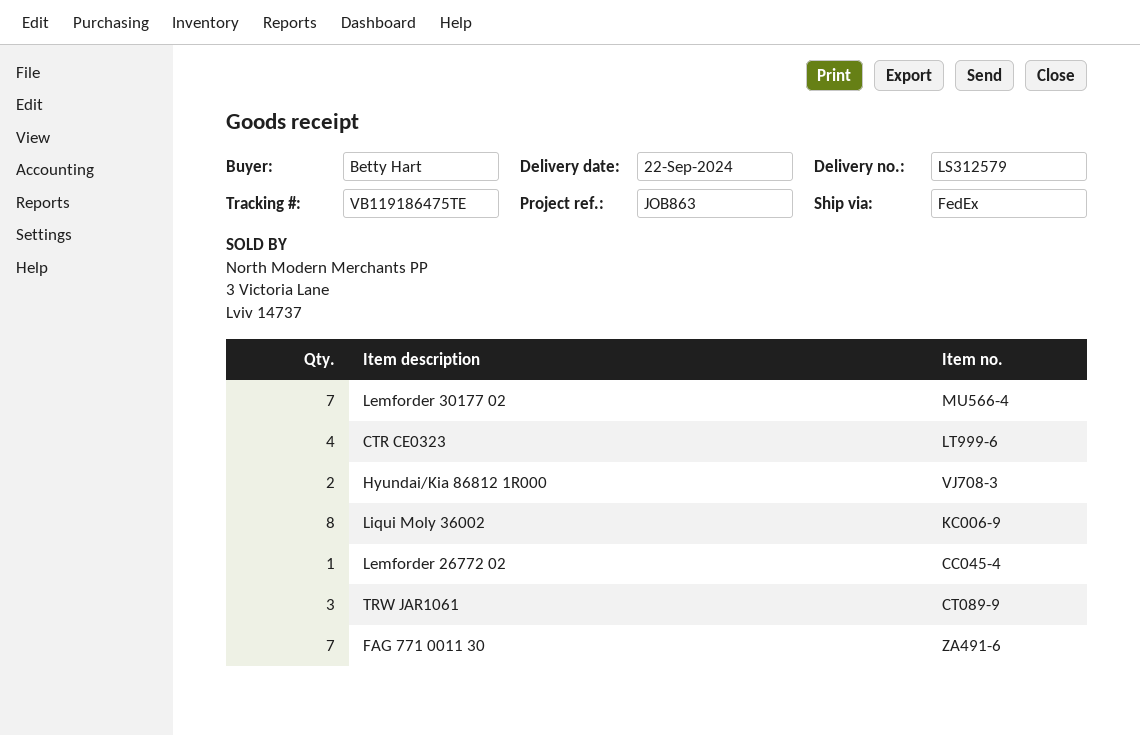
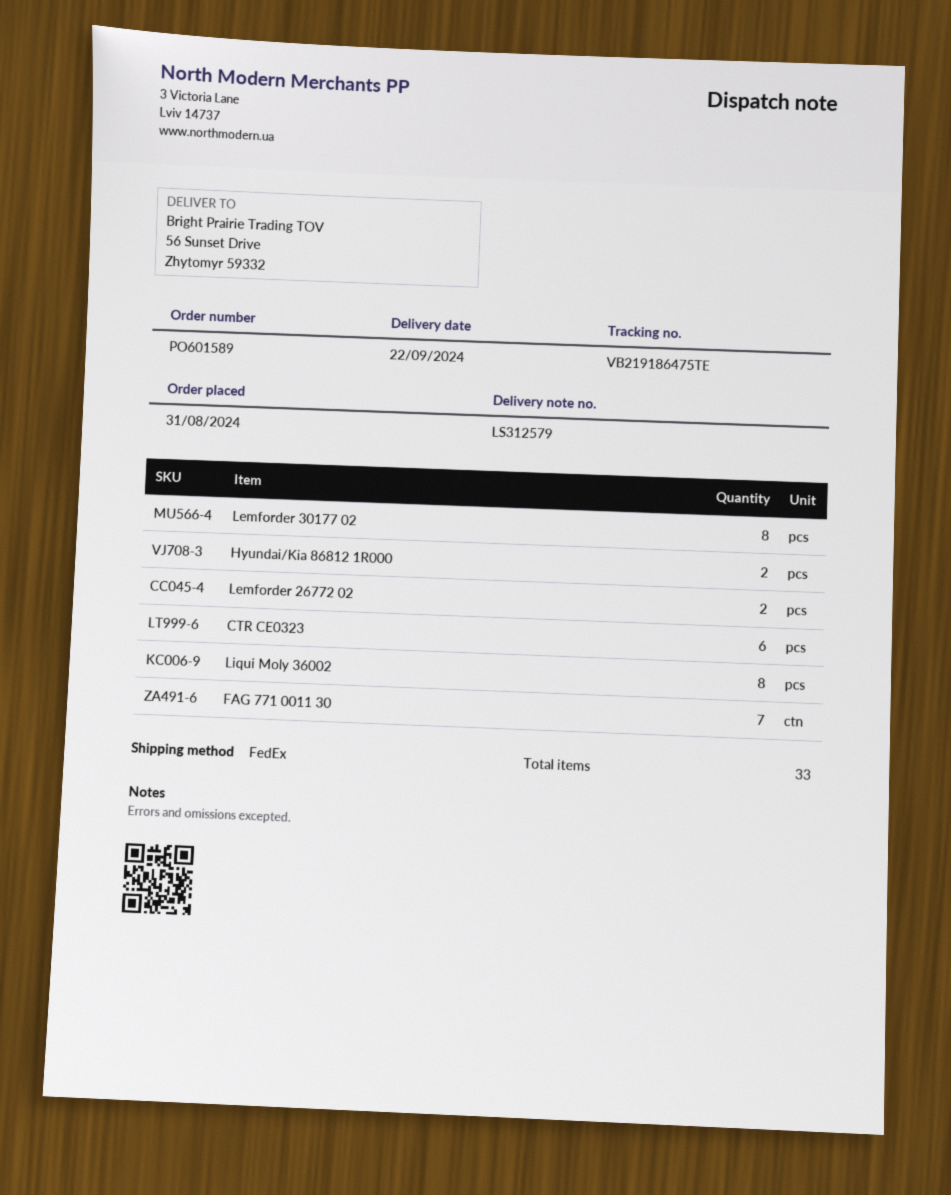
tracking number: VB119186475TE -> VB219186475TE
Lemforder 30177 02: 7 -> 8
CTR CE0323: 4 -> 6
Lemforder 26772 02: 1 -> 2
TRW JAR1061: 3 -> none

